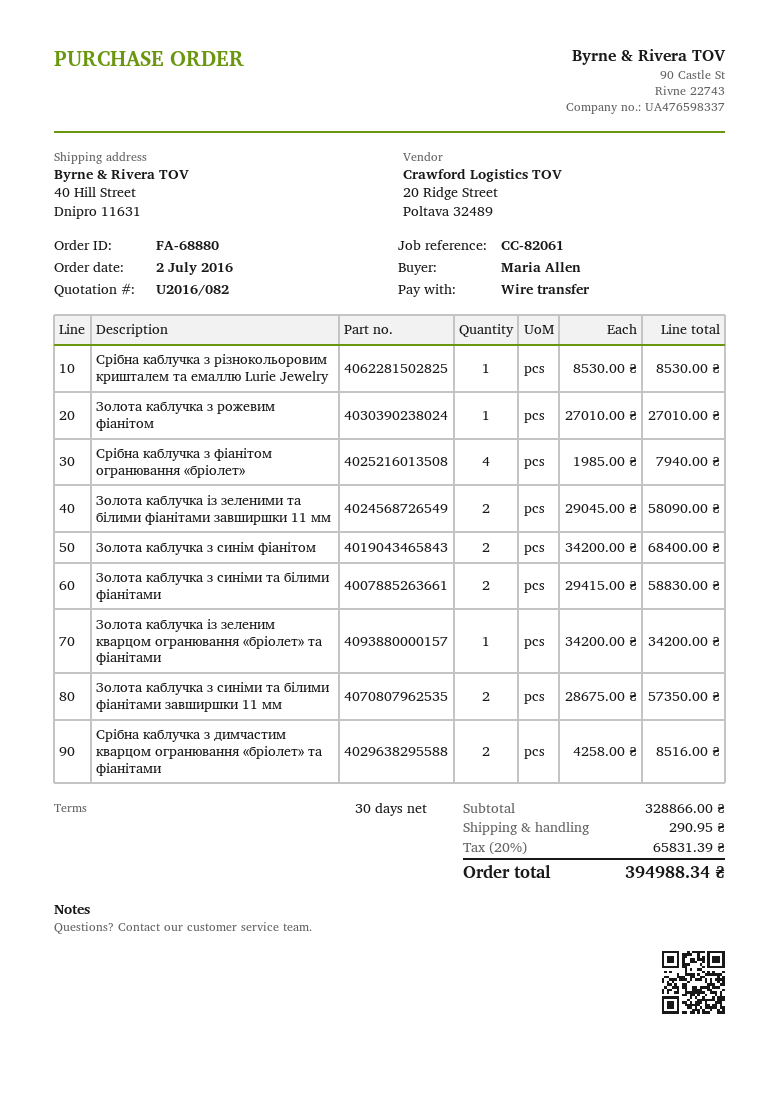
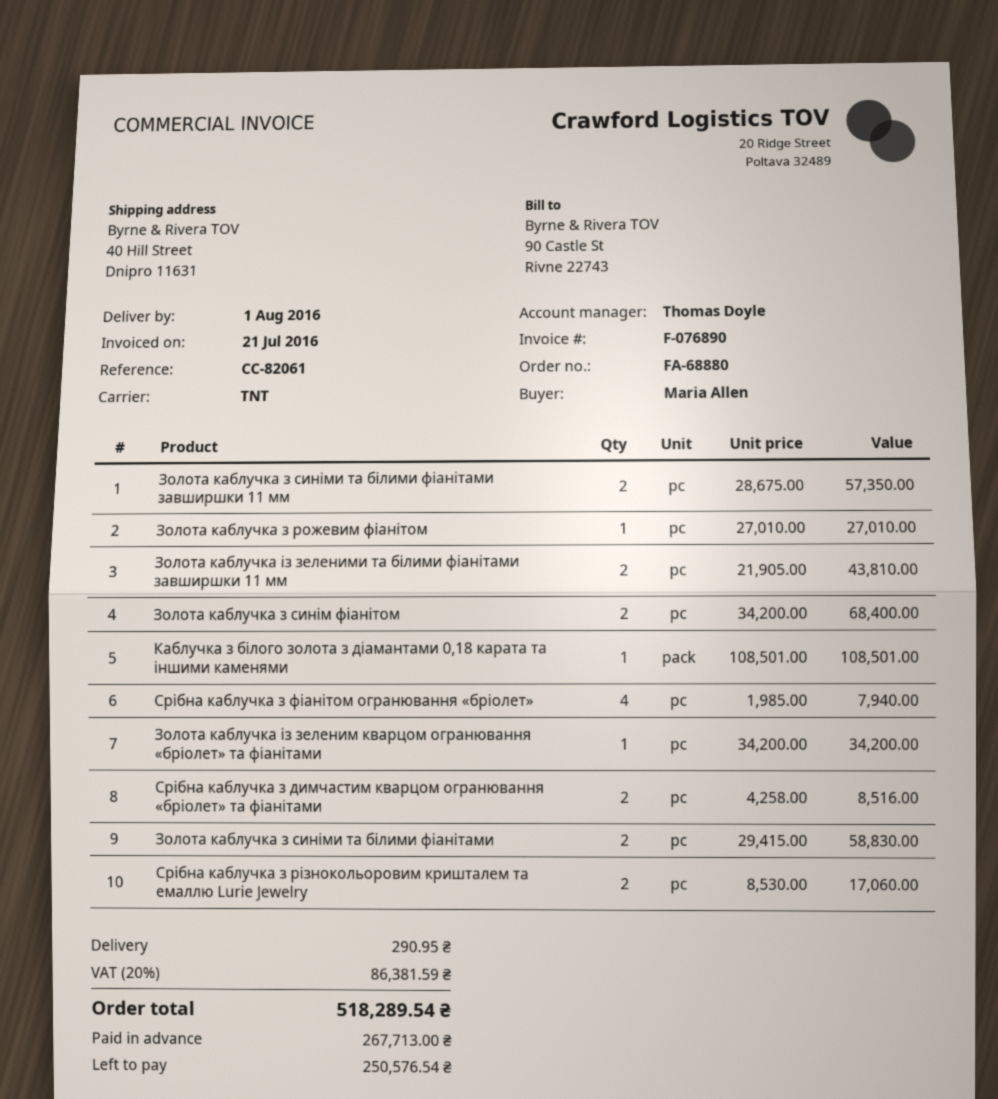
Срібна каблучка з різнокольоровим кришталем та емаллю Lurie Jewelry: 1 x 8530.00 = 8530.00 -> 2 x 8530.00 = 17060.00
Золота каблучка із зеленими та білими фіанітами завширшки 11 мм: 2 x 29045.00 = 58090.00 -> 2 x 21905.00 = 43810.00
Каблучка з білого золота з діамантами 0,18 карата та іншими каменями: none -> 1 x 108501.00 = 108501.00
tax: 20% = 65831.39 -> 20% = 86381.59
total: 394988.34 -> 518289.54

